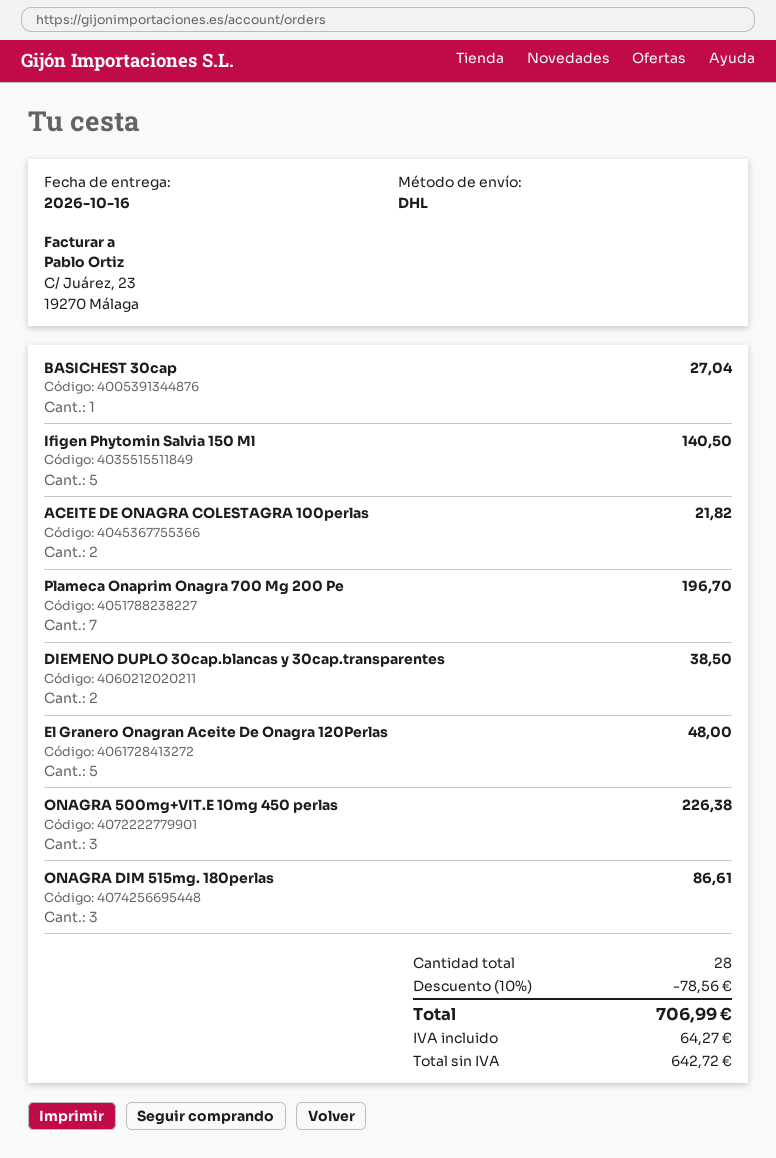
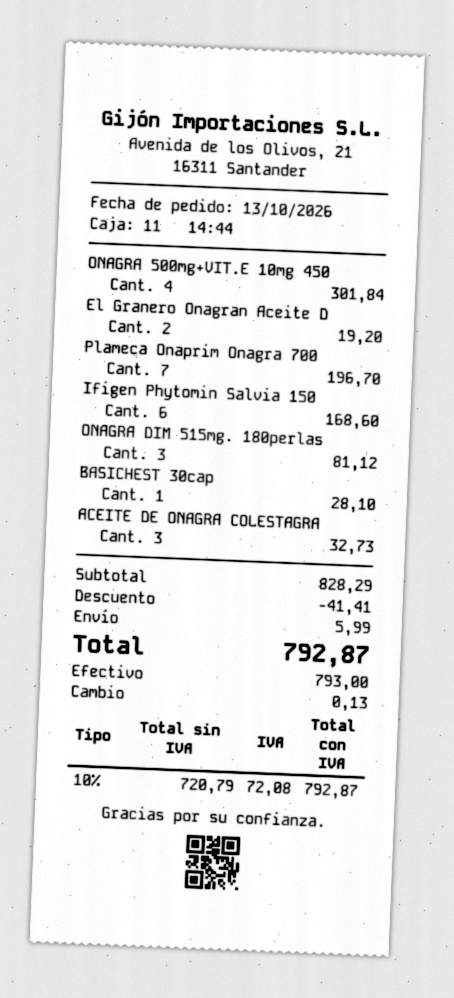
BASICHEST 30cap: 1 for 27.04 -> 1 for 28.10
Ifigen Phytomin Salvia 150 Ml: 5 for 140.50 -> 6 for 168.60
ACEITE DE ONAGRA COLESTAGRA 100perlas: 2 for 21.82 -> 3 for 32.73
DIEMENO DUPLO 30cap.blancas y 30cap.transparentes: 2 for 38.50 -> none
El Granero Onagran Aceite De Onagra 120Perlas: 5 for 48.00 -> 2 for 19.20
ONAGRA 500mg+VIT.E 10mg 450 perlas: 3 for 226.38 -> 4 for 301.84
ONAGRA DIM 515mg. 180perlas: 3 for 86.61 -> 3 for 81.12
discount: 78.56 -> 41.41
shipping: none -> 5.99
net: 642.72 -> 720.79
tax: 64.27 -> 72.08
total: 706.99 -> 792.87

